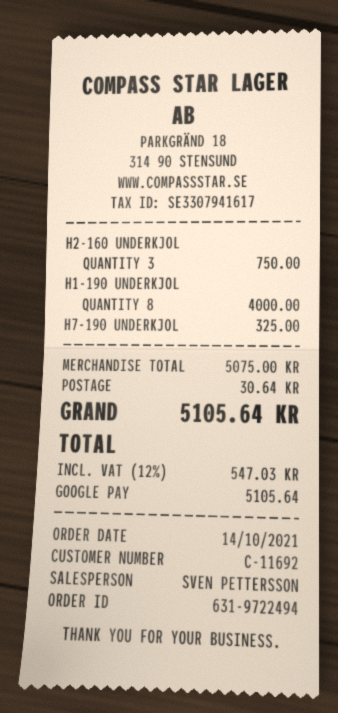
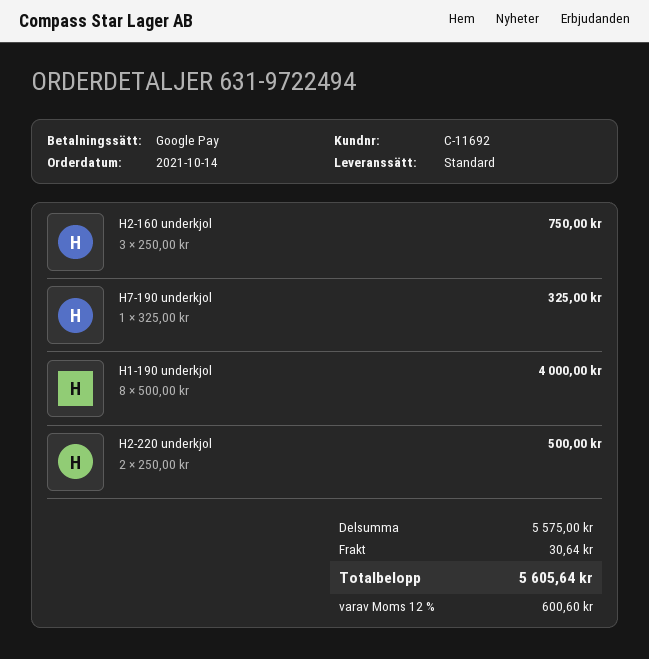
H2-220 underkjol: none -> 2 for 500.00
subtotal: 5075.00 -> 5575.00
tax: 12% = 547.03 -> 12% = 600.60
total: 5105.64 -> 5605.64

